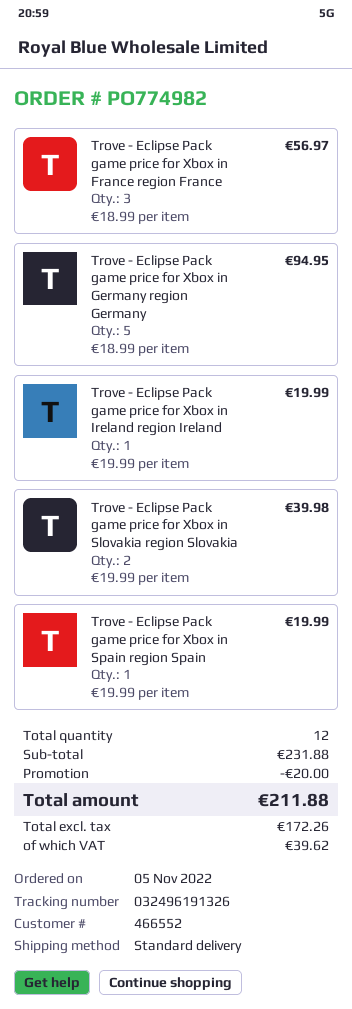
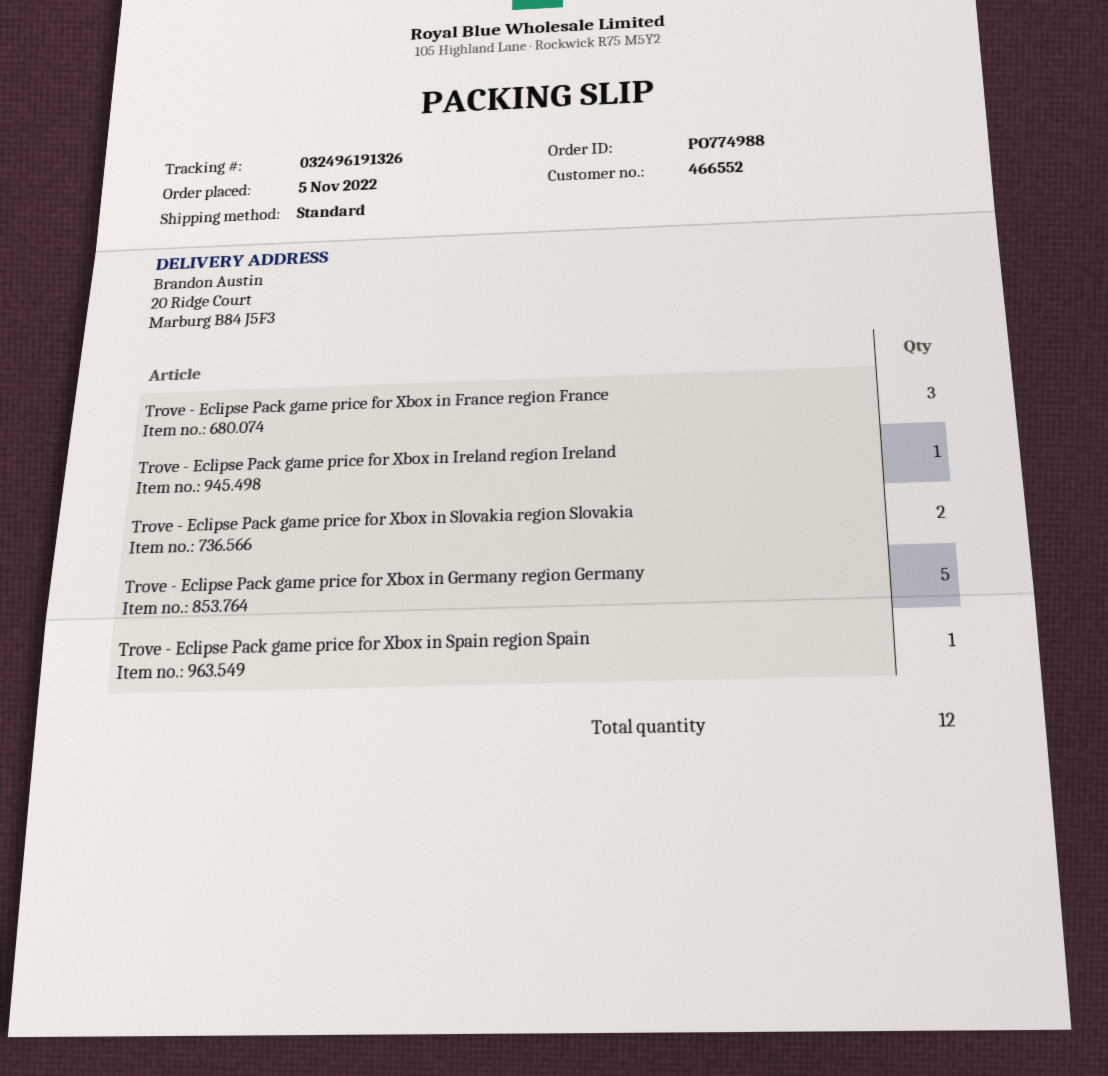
order number: PO774982 -> PO774988

